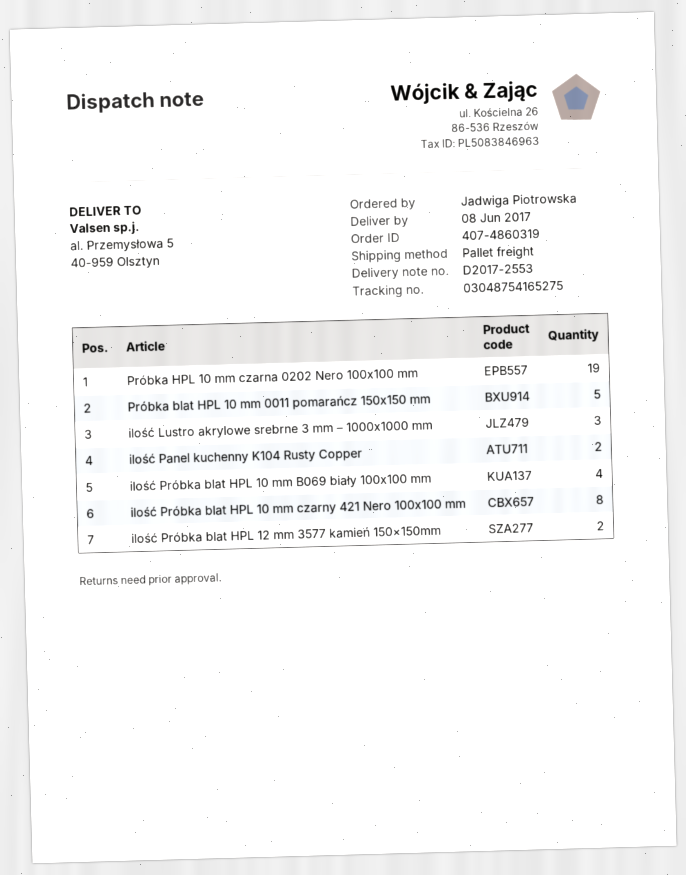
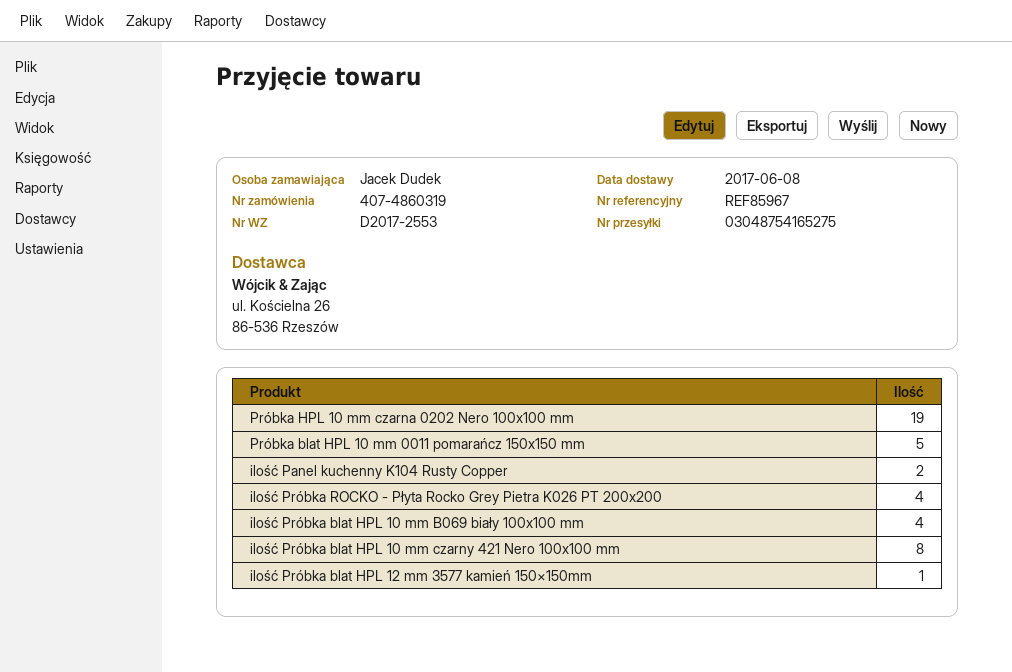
ordered by: Jadwiga Piotrowska -> Jacek Dudek
ilość Lustro akrylowe srebrne 3 mm – 1000x1000 mm: 3 -> none
ilość Próbka blat HPL 12 mm 3577 kamień 150×150mm: 2 -> 1
ilość Próbka ROCKO - Płyta Rocko Grey Pietra K026 PT 200x200: none -> 4

